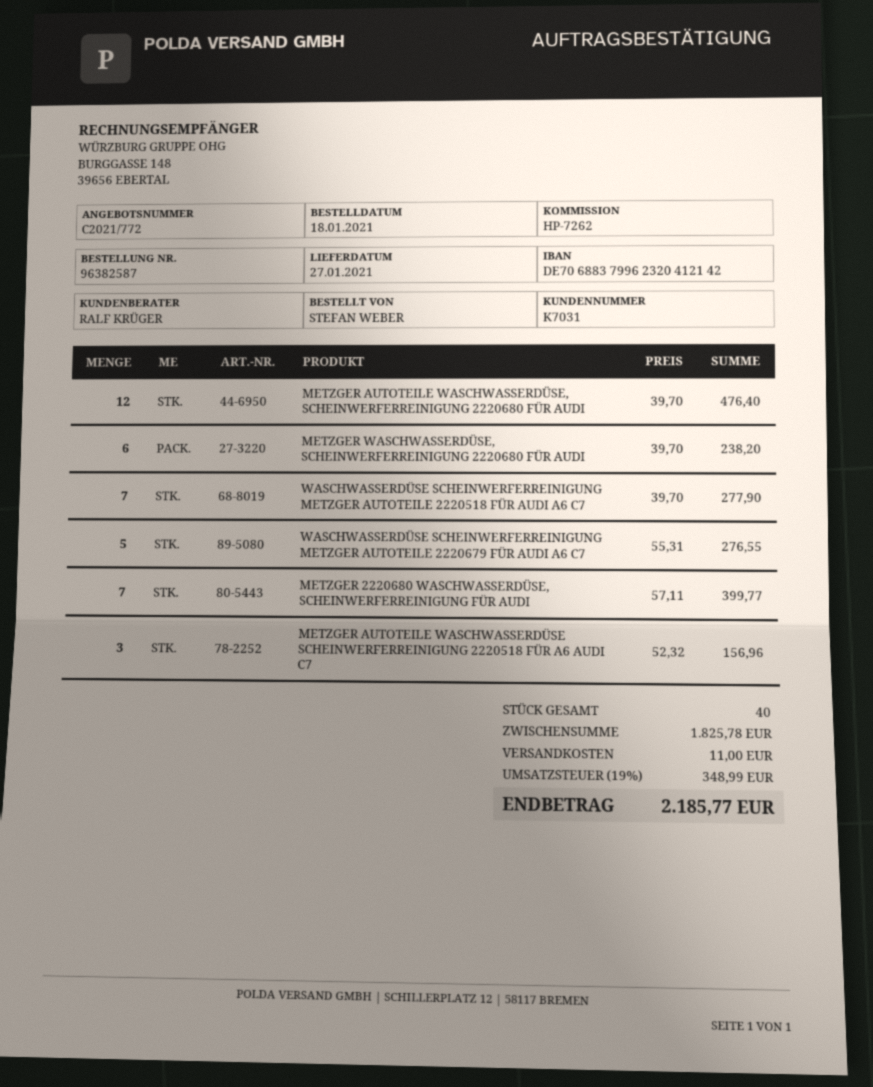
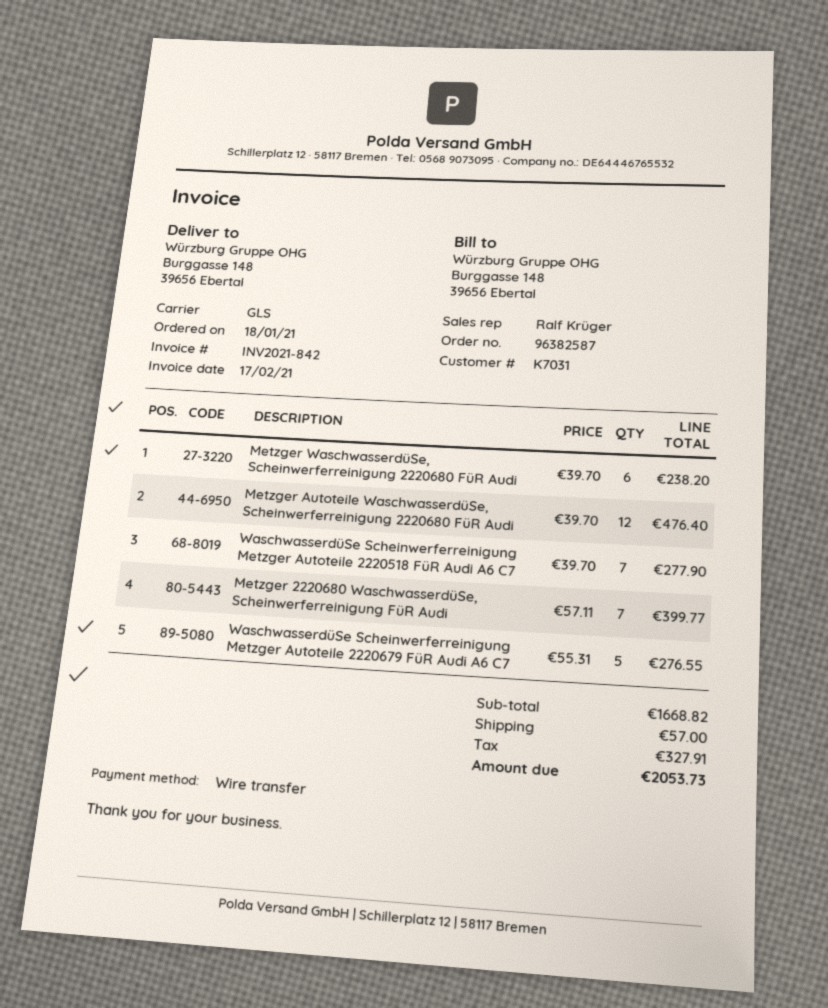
METZGER AUTOTEILE WASCHWASSERDÜSE SCHEINWERFERREINIGUNG 2220518 FÜR A6 AUDI C7: 3 x 52.32 = 156.96 -> none
subtotal: 1825.78 -> 1668.82
shipping: 11.00 -> 57.00
tax: 348.99 -> 327.91
total: 2185.77 -> 2053.73

